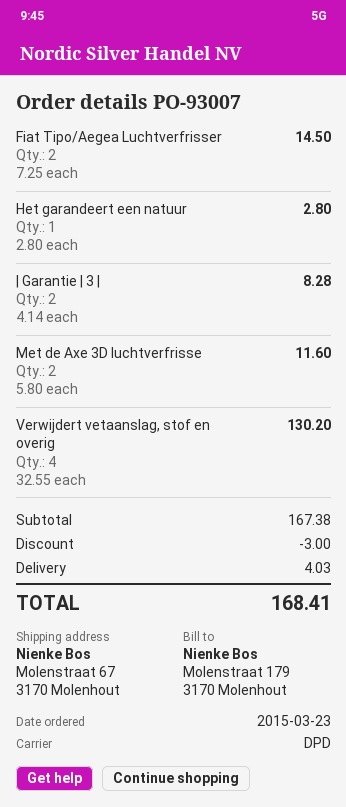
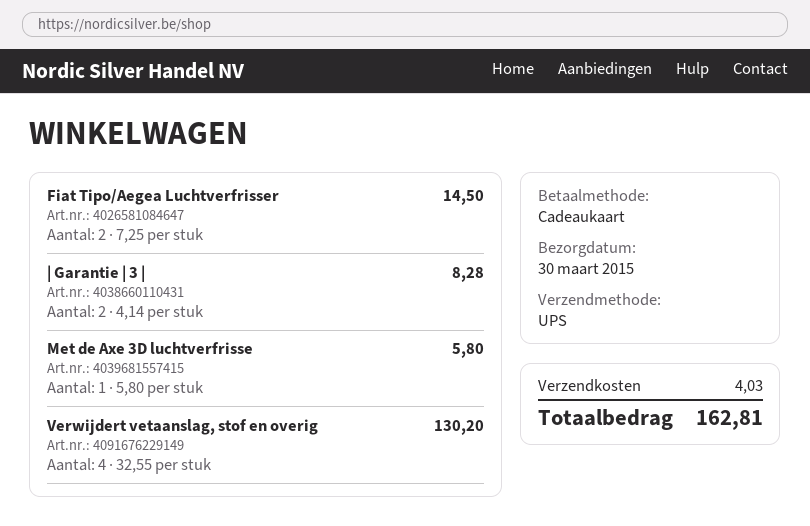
shipping method: DPD -> UPS
Het garandeert een natuur: 1 x 2.80 = 2.80 -> none
Met de Axe 3D luchtverfrisse: 2 x 5.80 = 11.60 -> 1 x 5.80 = 5.80
discount: 3.00 -> none
total: 168.41 -> 162.81

